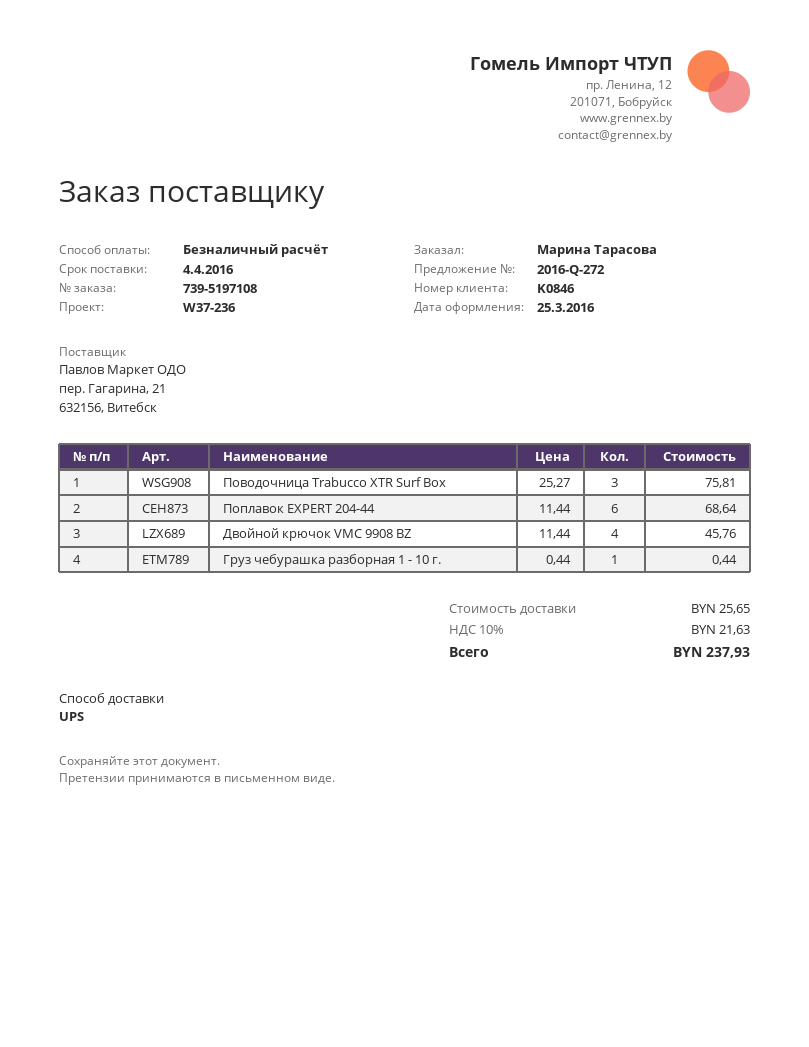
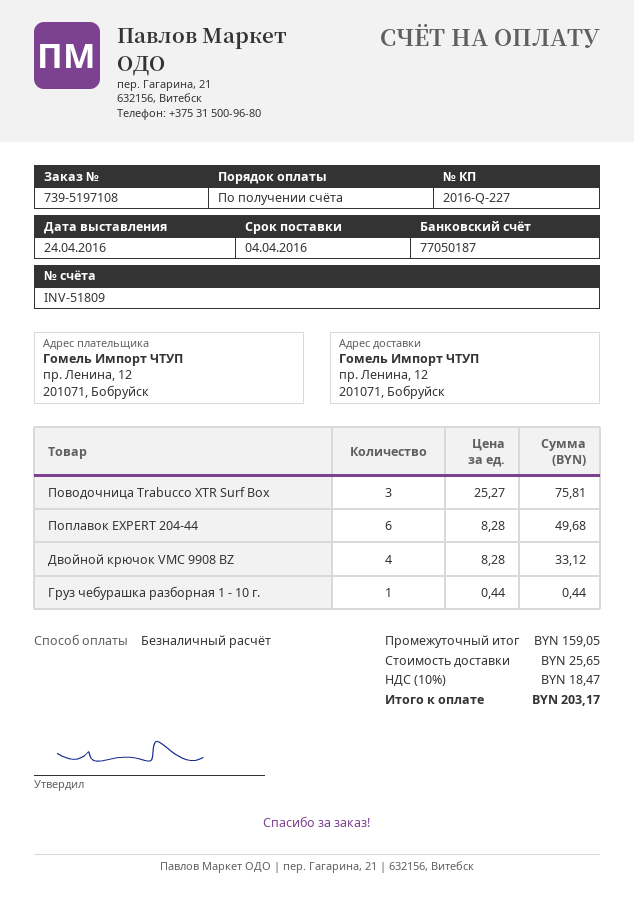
quote number: 2016-Q-272 -> 2016-Q-227
Поплавок EXPERT 204-44: 6 x 11.44 = 68.64 -> 6 x 8.28 = 49.68
Двойной крючок VMC 9908 BZ: 4 x 11.44 = 45.76 -> 4 x 8.28 = 33.12
tax: 10% = 21.63 -> 10% = 18.47
total: 237.93 -> 203.17

